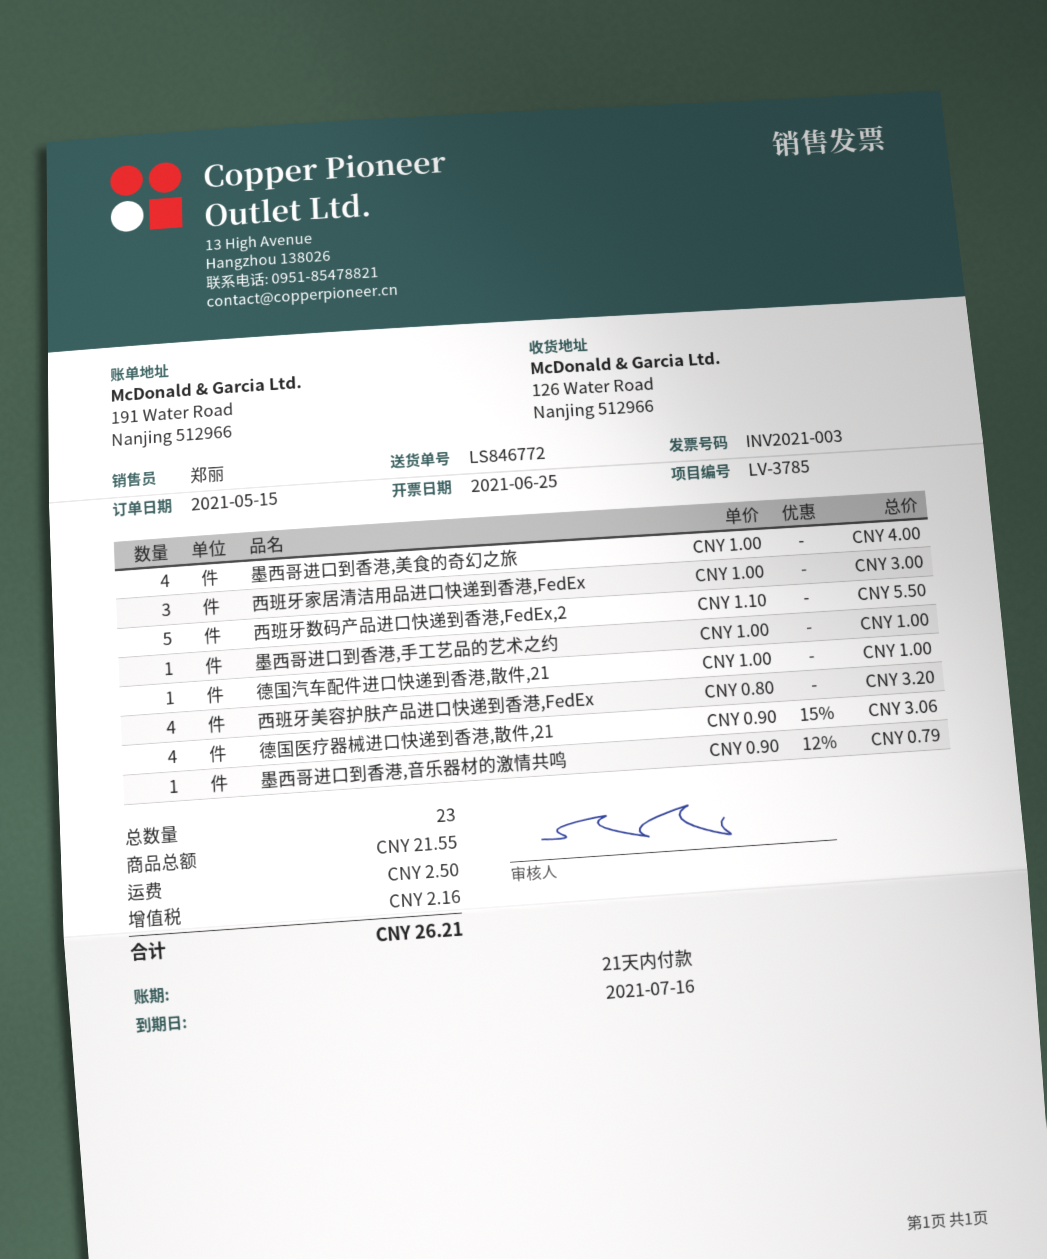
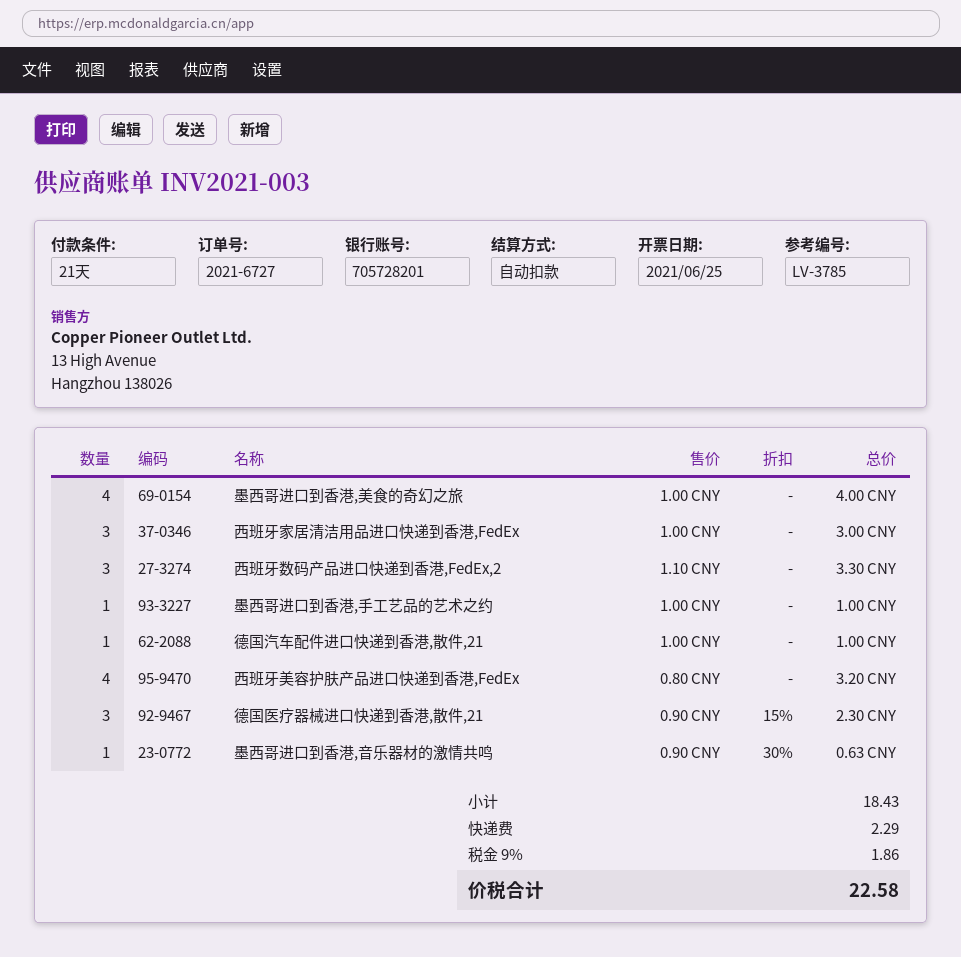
西班牙数码产品进口快递到香港,FedEx,2: 5 x 1.10 = 5.50 -> 3 x 1.10 = 3.30
德国医疗器械进口快递到香港,散件,21: 4 x 0.90 - 15% = 3.06 -> 3 x 0.90 - 15% = 2.30
墨西哥进口到香港,音乐器材的激情共鸣: 1 x 0.90 - 12% = 0.79 -> 1 x 0.90 - 30% = 0.63
subtotal: 21.55 -> 18.43
shipping: 2.50 -> 2.29
tax: 2.16 -> 1.86
total: 26.21 -> 22.58

